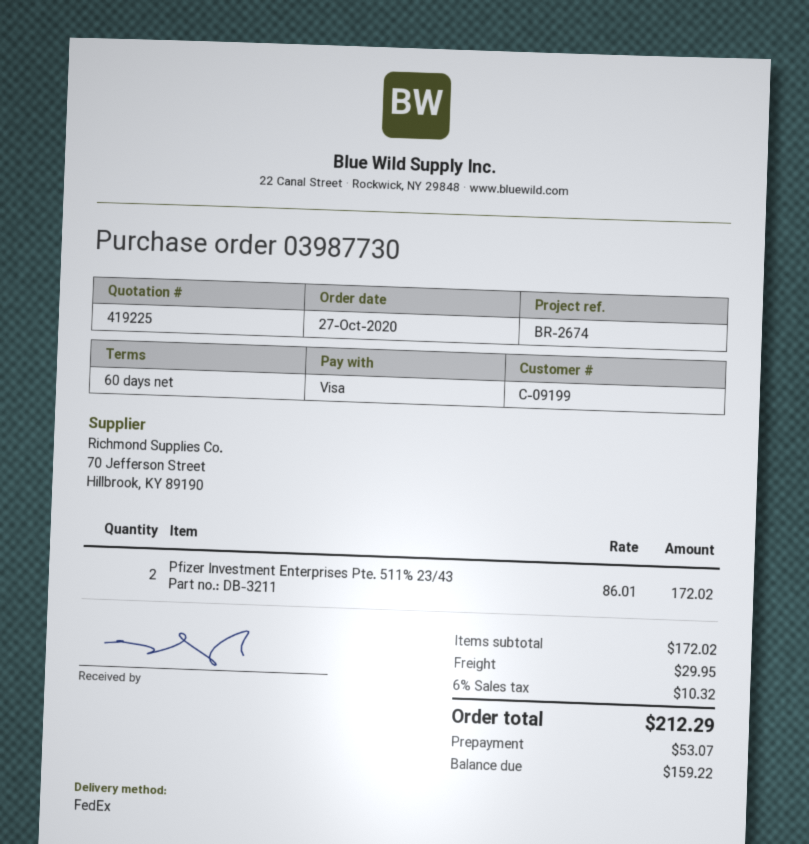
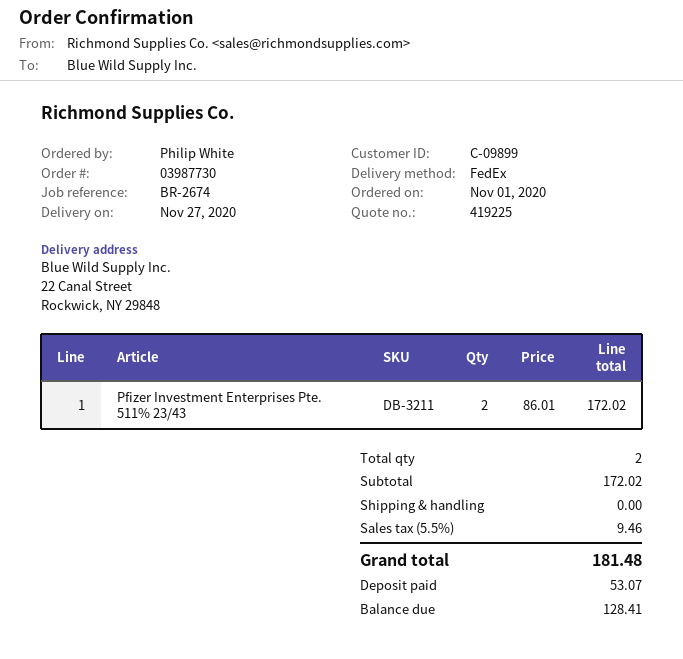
order date: 2020-10-27 -> 2020-11-01
customer number: C-09199 -> C-09899
shipping: 29.95 -> 0.00
tax: 6% = 10.32 -> 5.5% = 9.46
total: 212.29 -> 181.48
balance: 159.22 -> 128.41

